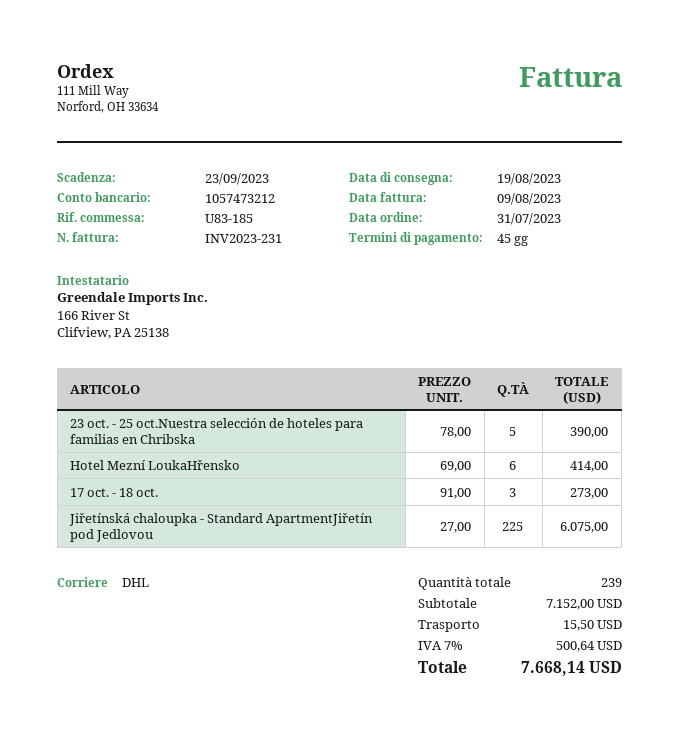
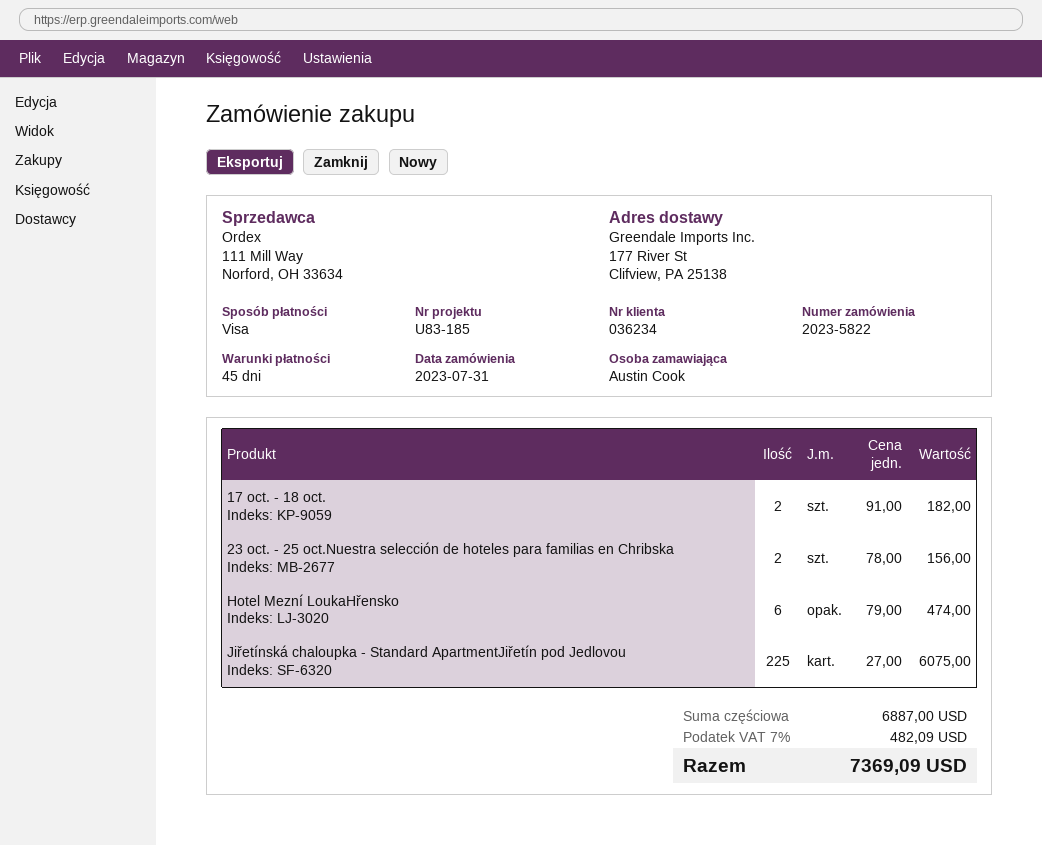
23 oct. - 25 oct.Nuestra selección de hoteles para familias en Chribska: 5 x 78.00 = 390.00 -> 2 x 78.00 = 156.00
Hotel Mezní LoukaHřensko: 6 x 69.00 = 414.00 -> 6 x 79.00 = 474.00
17 oct. - 18 oct.: 3 x 91.00 = 273.00 -> 2 x 91.00 = 182.00
subtotal: 7152.00 -> 6887.00
shipping: 15.50 -> none
tax: 7% = 500.64 -> 7% = 482.09
total: 7668.14 -> 7369.09

